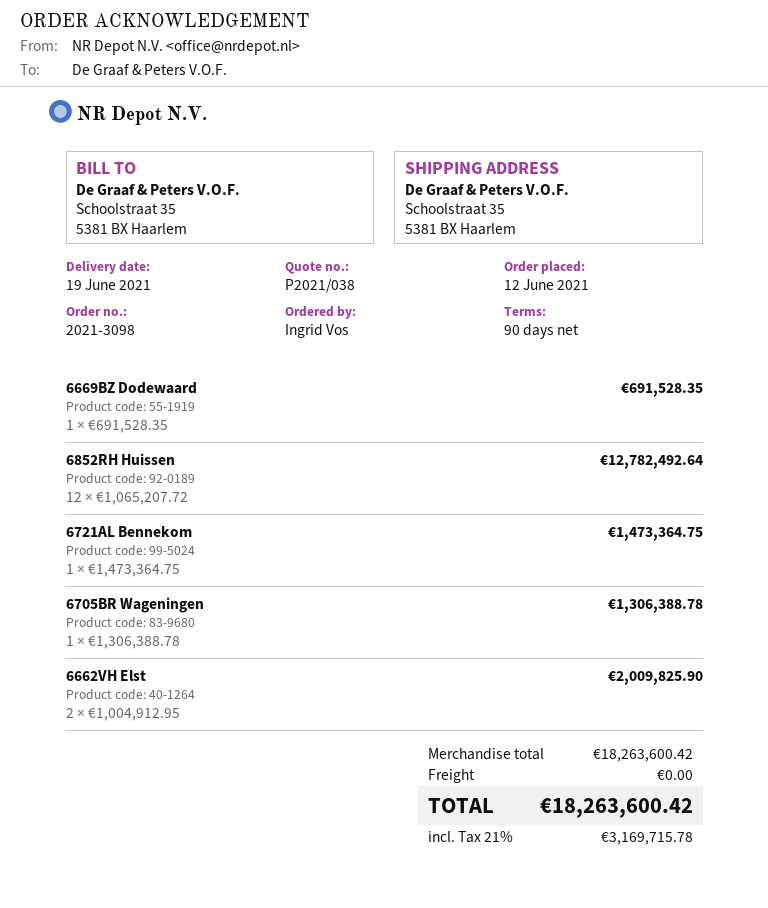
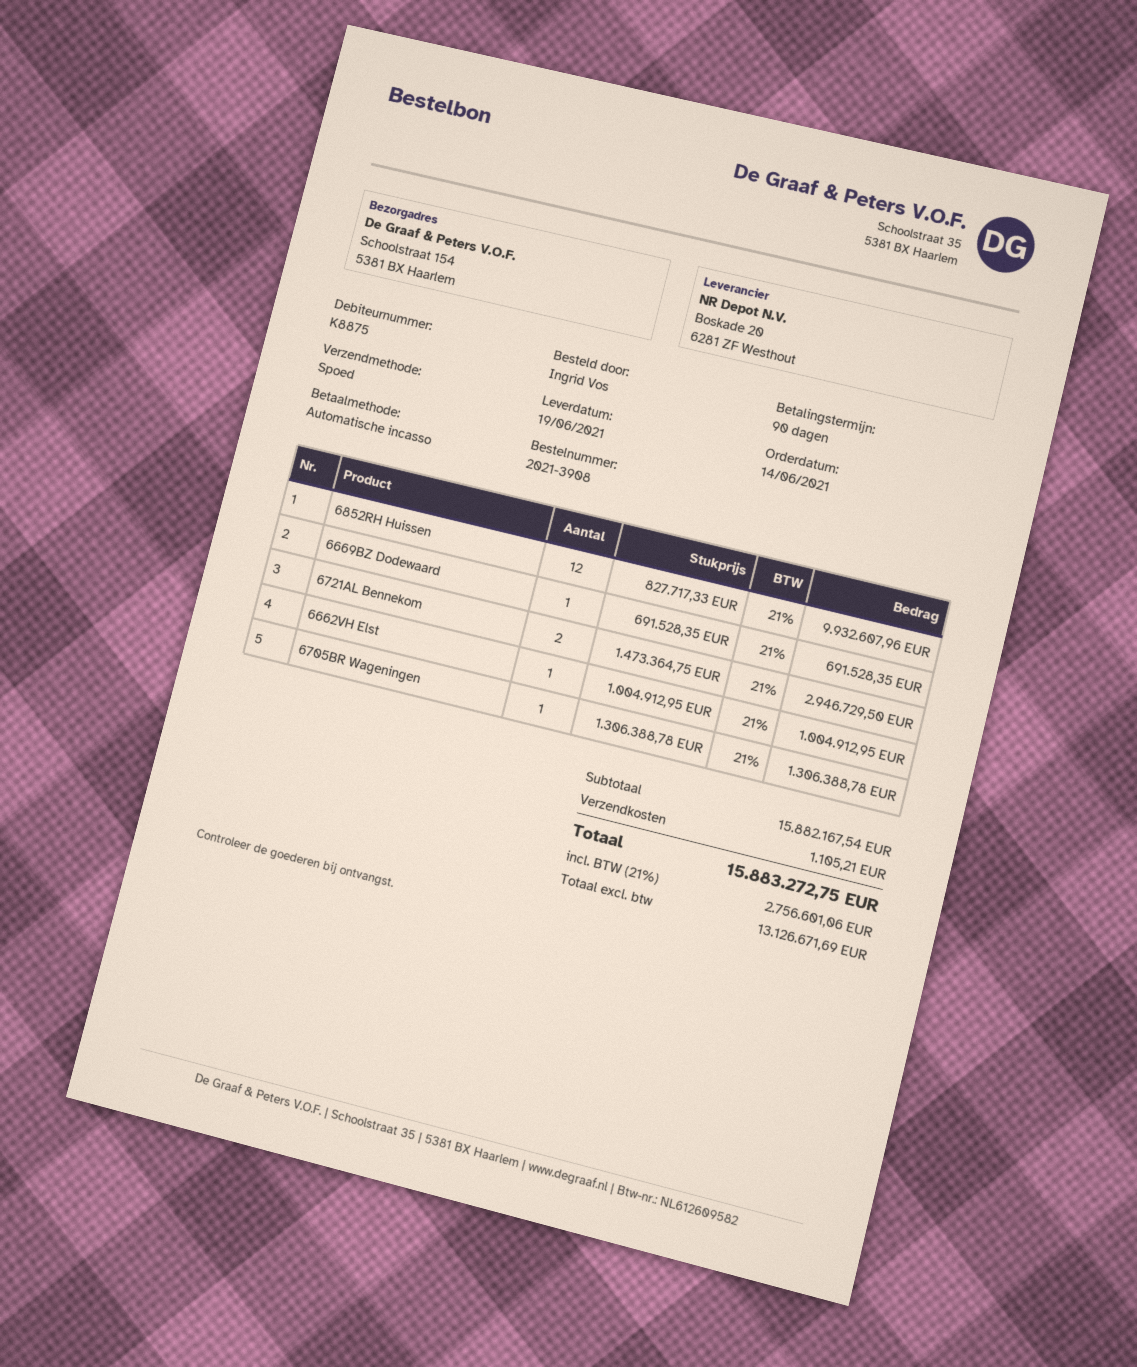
order number: 2021-3098 -> 2021-3908
order date: 2021-06-12 -> 2021-06-14
ship to: Schoolstraat 35, 5381 BX Haarlem -> Schoolstraat 154, 5381 BX Haarlem
6852RH Huissen: 12 x 1065207.72 = 12782492.64 -> 12 x 827717.33 = 9932607.96
6721AL Bennekom: 1 x 1473364.75 = 1473364.75 -> 2 x 1473364.75 = 2946729.50
6662VH Elst: 2 x 1004912.95 = 2009825.90 -> 1 x 1004912.95 = 1004912.95
subtotal: 18263600.42 -> 15882167.54
shipping: 0.00 -> 1105.21
tax: 21% = 3169715.78 -> 21% = 2756601.06
total: 18263600.42 -> 15883272.75

